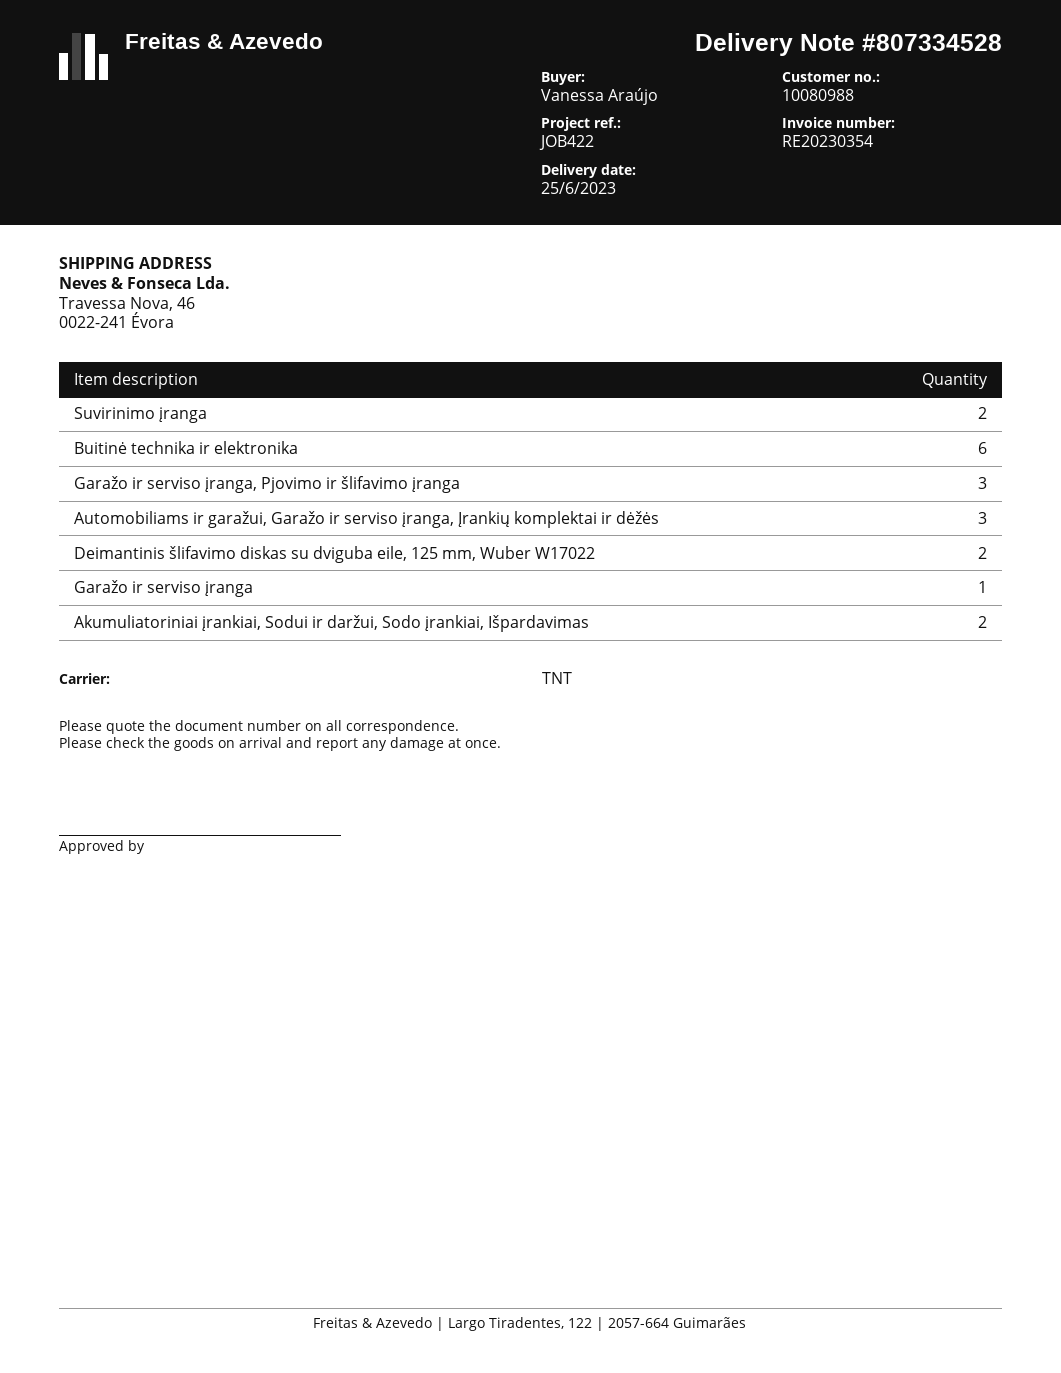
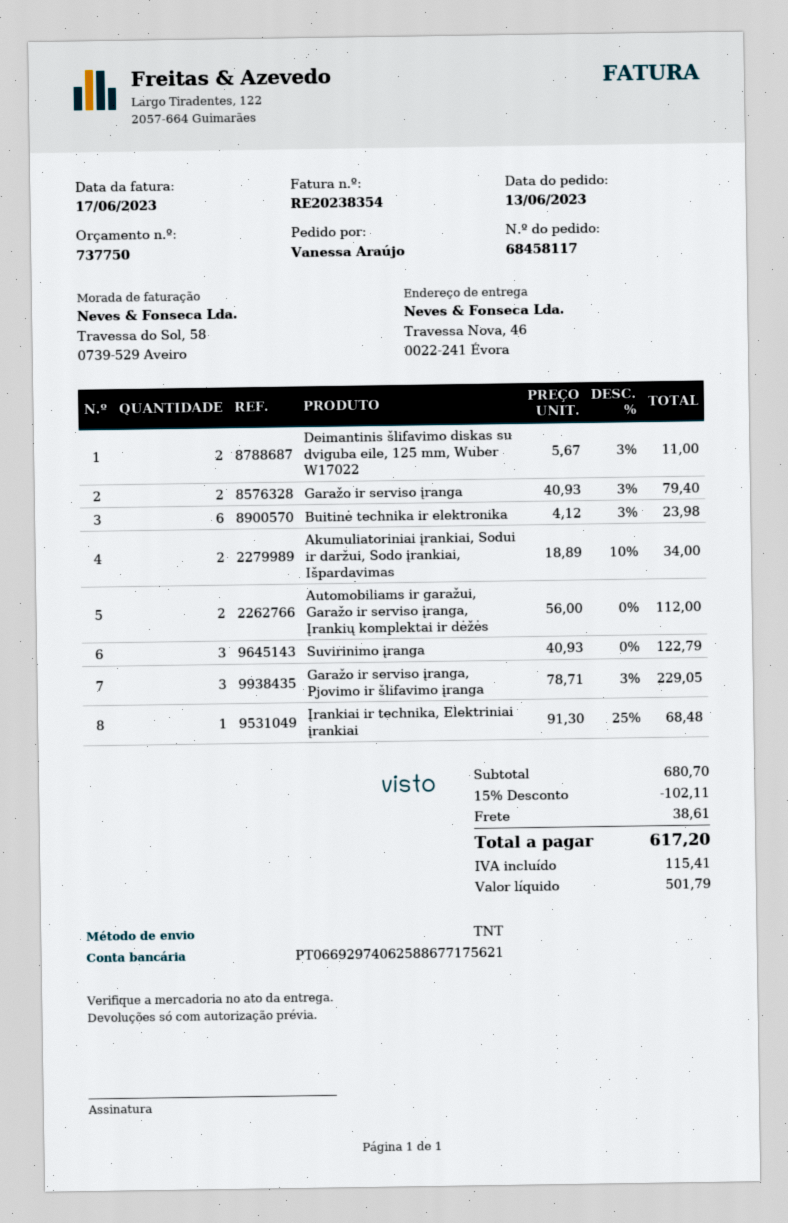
invoice number: RE20230354 -> RE20238354
Suvirinimo įranga: 2 -> 3
Automobiliams ir garažui, Garažo ir serviso įranga, Įrankių komplektai ir dėžės: 3 -> 2
Garažo ir serviso įranga: 1 -> 2
Įrankiai ir technika, Elektriniai įrankiai: none -> 1

